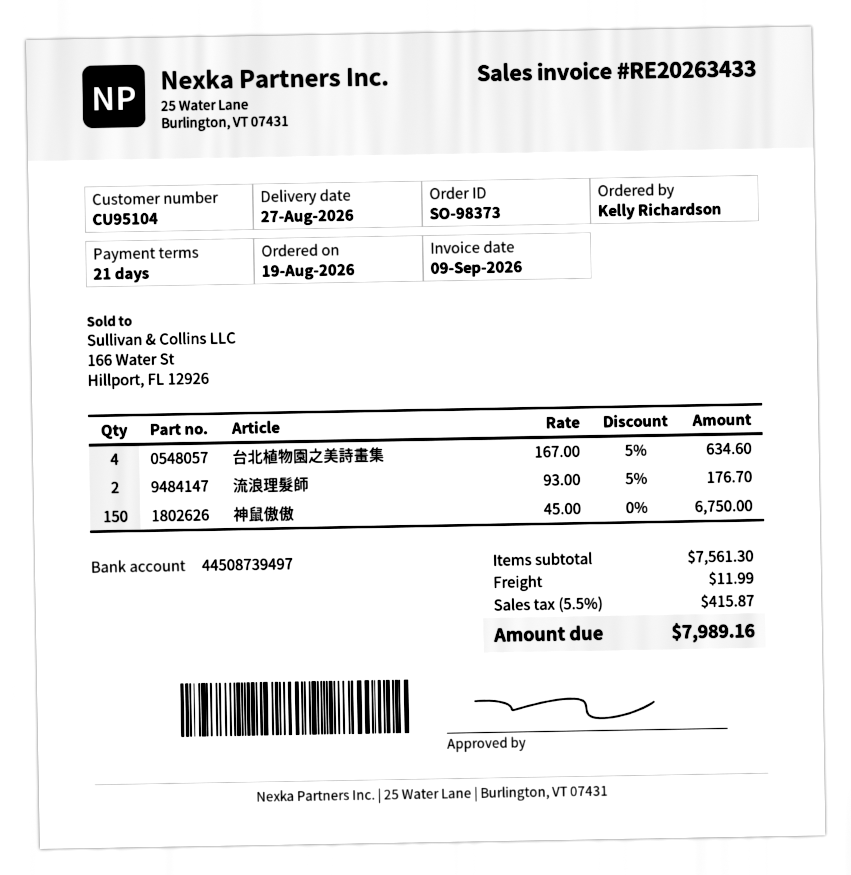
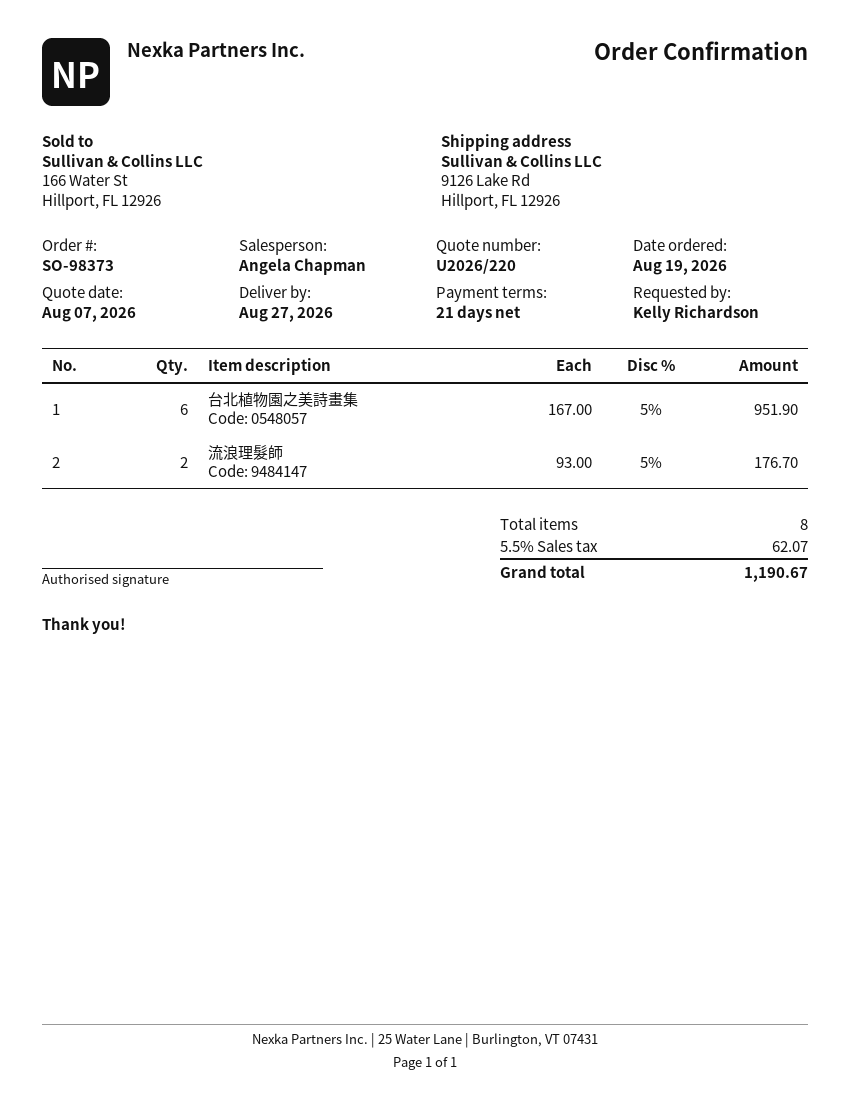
台北植物園之美詩畫集: 4 x 167.00 - 5% = 634.60 -> 6 x 167.00 - 5% = 951.90
神鼠傲傲: 150 x 45.00 = 6750.00 -> none
shipping: 11.99 -> none
tax: 5.5% = 415.87 -> 5.5% = 62.07
total: 7989.16 -> 1190.67

